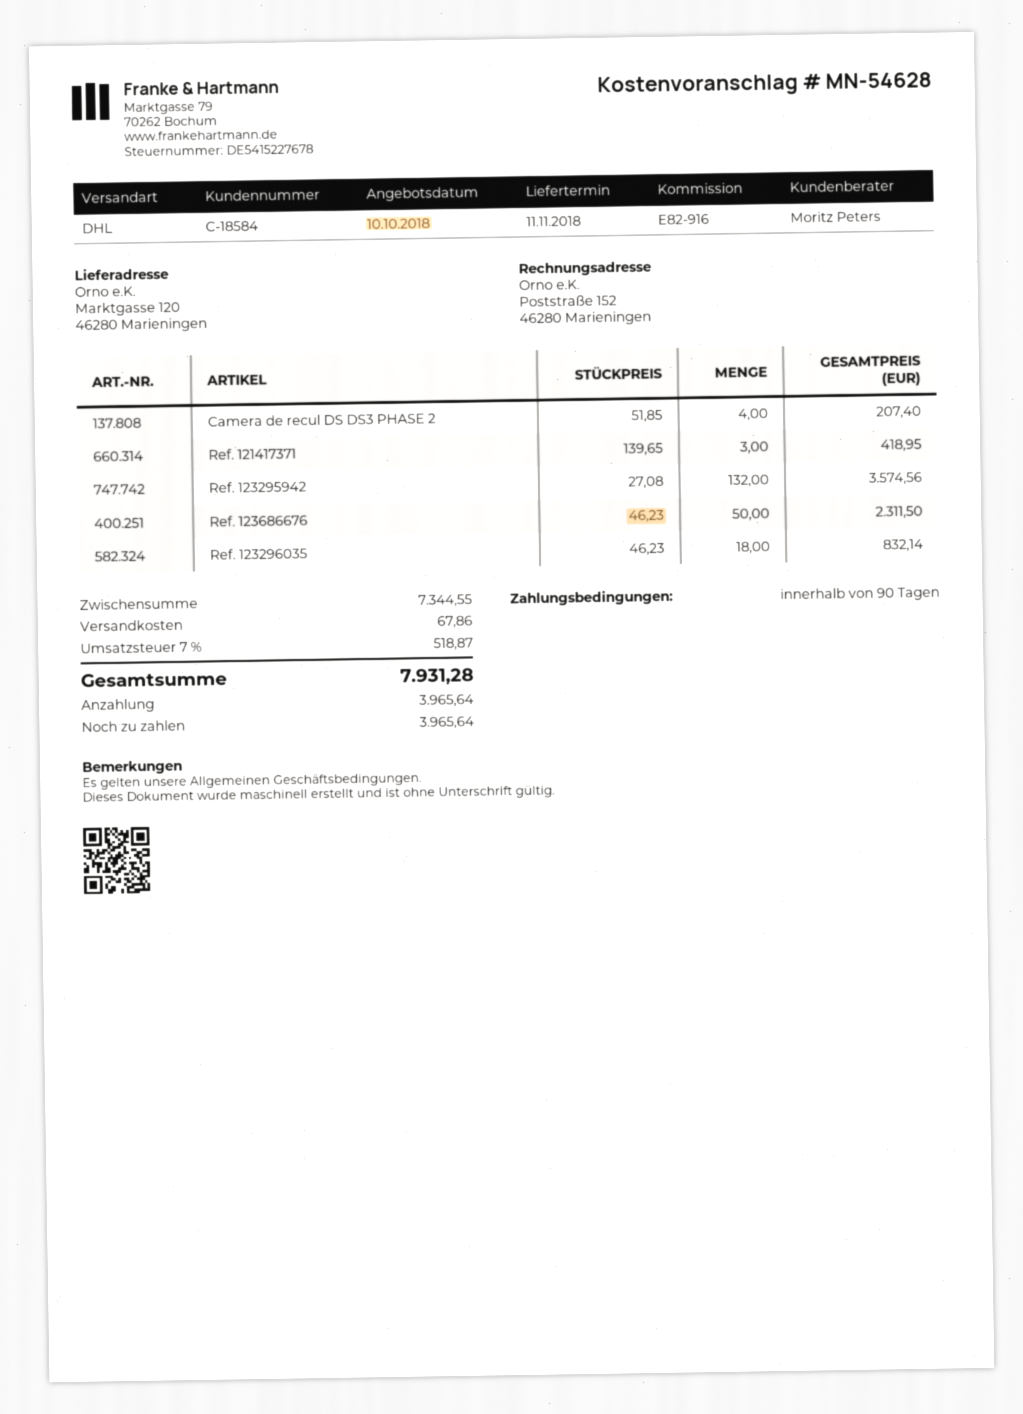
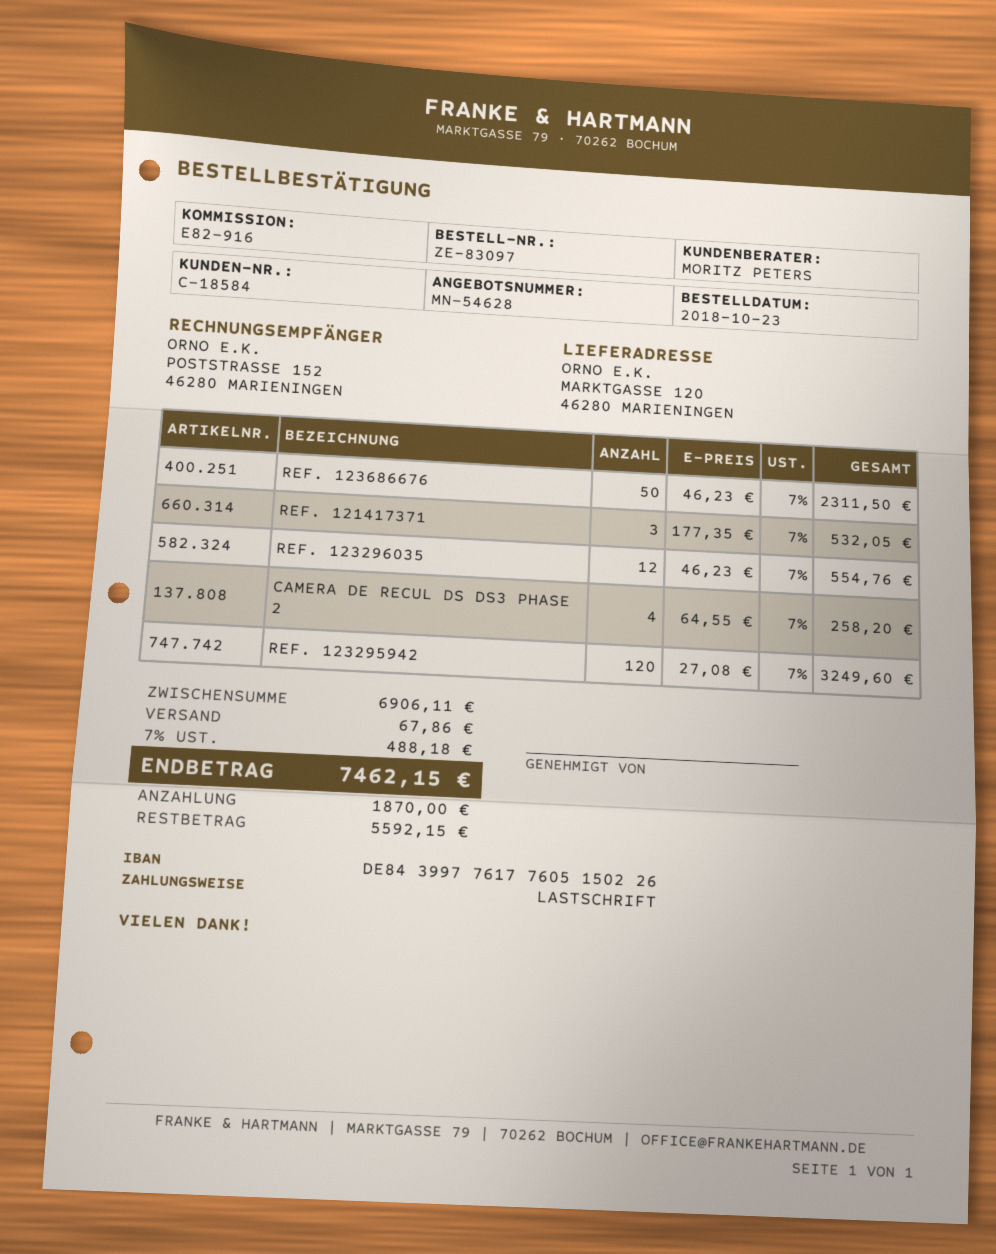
Camera de recul DS DS3 PHASE 2: 4 x 51.85 = 207.40 -> 4 x 64.55 = 258.20
Ref. 121417371: 3 x 139.65 = 418.95 -> 3 x 177.35 = 532.05
Ref. 123295942: 132 x 27.08 = 3574.56 -> 120 x 27.08 = 3249.60
Ref. 123296035: 18 x 46.23 = 832.14 -> 12 x 46.23 = 554.76
subtotal: 7344.55 -> 6906.11
tax: 7% = 518.87 -> 7% = 488.18
total: 7931.28 -> 7462.15
deposit: 3965.64 -> 1870.00
balance: 3965.64 -> 5592.15

